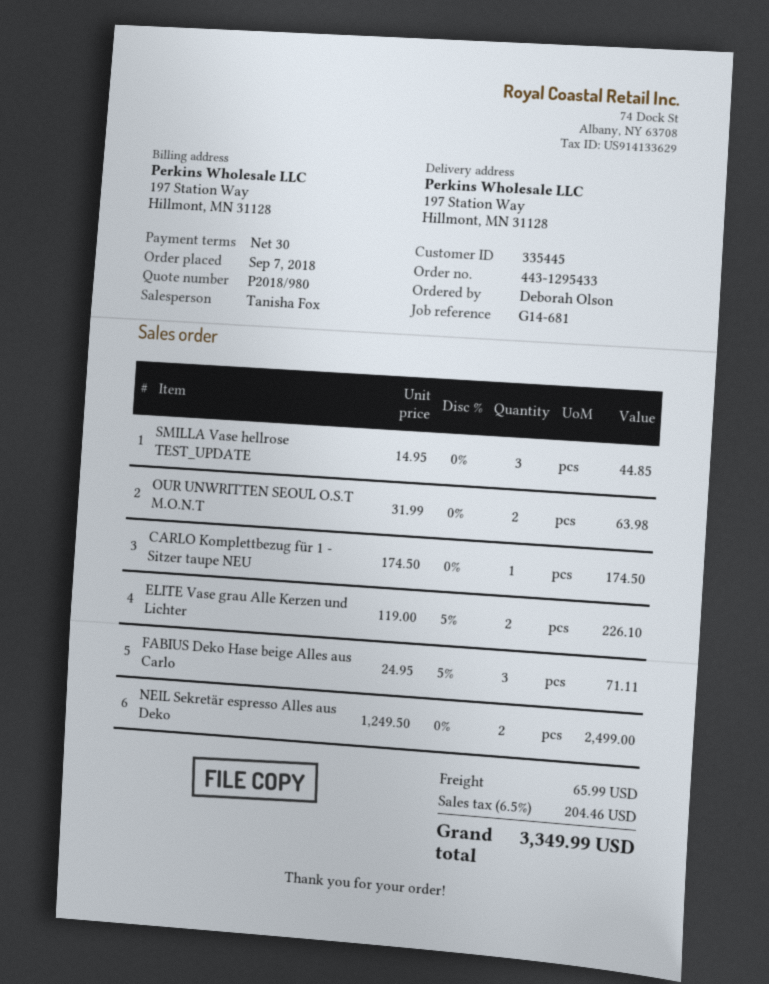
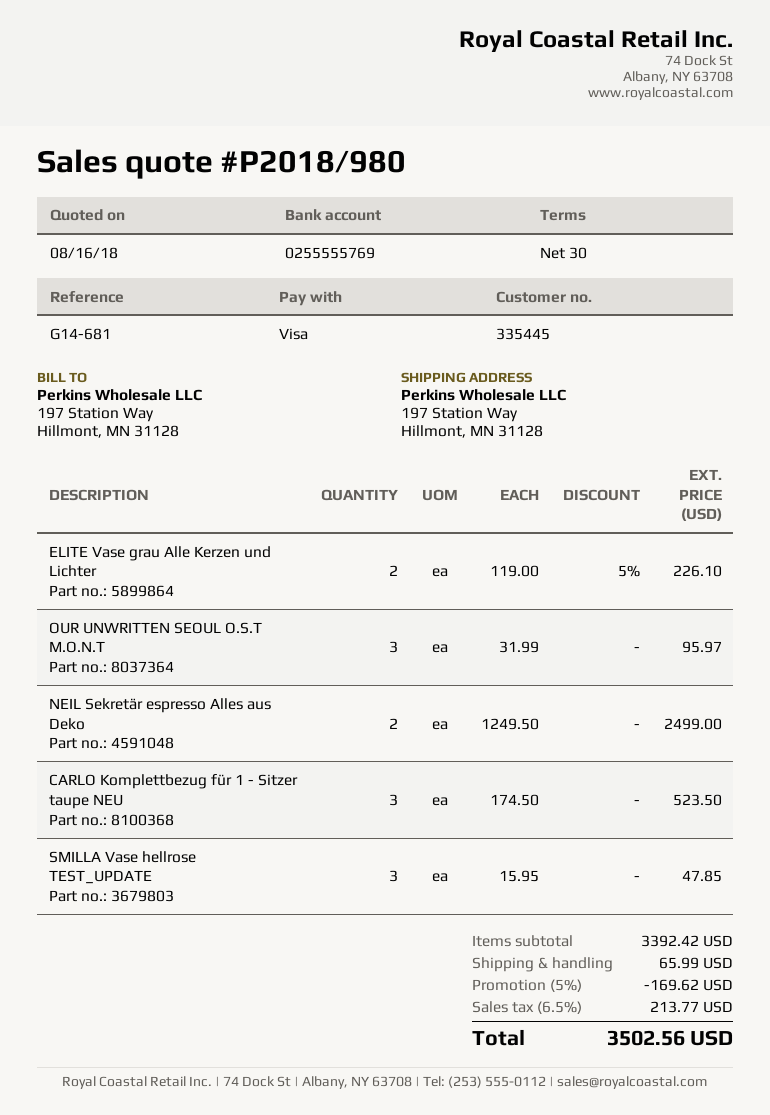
SMILLA Vase hellrose TEST_UPDATE: 3 x 14.95 = 44.85 -> 3 x 15.95 = 47.85
OUR UNWRITTEN SEOUL O.S.T M.O.N.T: 2 x 31.99 = 63.98 -> 3 x 31.99 = 95.97
CARLO Komplettbezug für 1 - Sitzer taupe NEU: 1 x 174.50 = 174.50 -> 3 x 174.50 = 523.50
FABIUS Deko Hase beige Alles aus Carlo: 3 x 24.95 - 5% = 71.11 -> none
discount: none -> 5% = 169.62
tax: 6.5% = 204.46 -> 6.5% = 213.77
total: 3349.99 -> 3502.56

